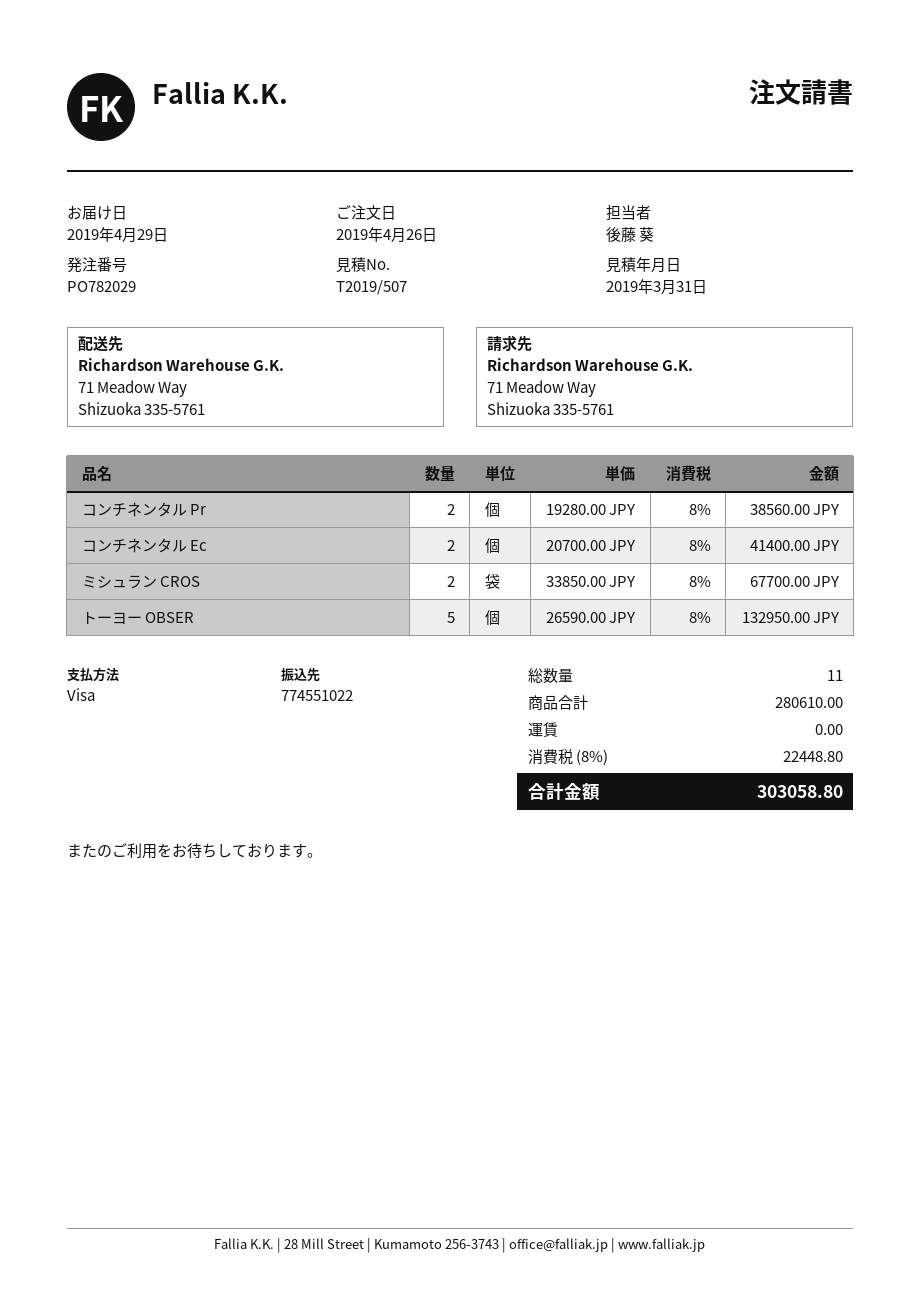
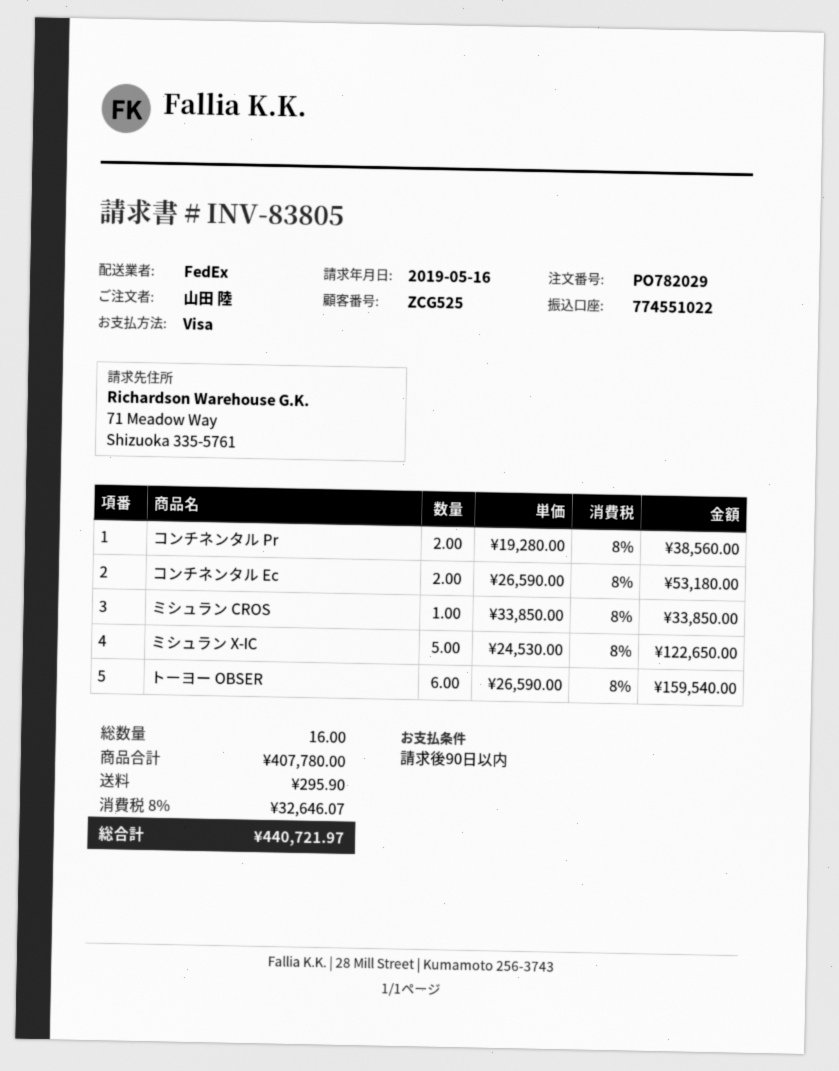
コンチネンタル Ec: 2 x 20700.00 = 41400.00 -> 2 x 26590.00 = 53180.00
ミシュラン CROS: 2 x 33850.00 = 67700.00 -> 1 x 33850.00 = 33850.00
トーヨー OBSER: 5 x 26590.00 = 132950.00 -> 6 x 26590.00 = 159540.00
ミシュラン X-IC: none -> 5 x 24530.00 = 122650.00
total quantity: 11 -> 16
subtotal: 280610.00 -> 407780.00
shipping: 0.00 -> 295.90
tax: 8% = 22448.80 -> 8% = 32646.07
total: 303058.80 -> 440721.97

